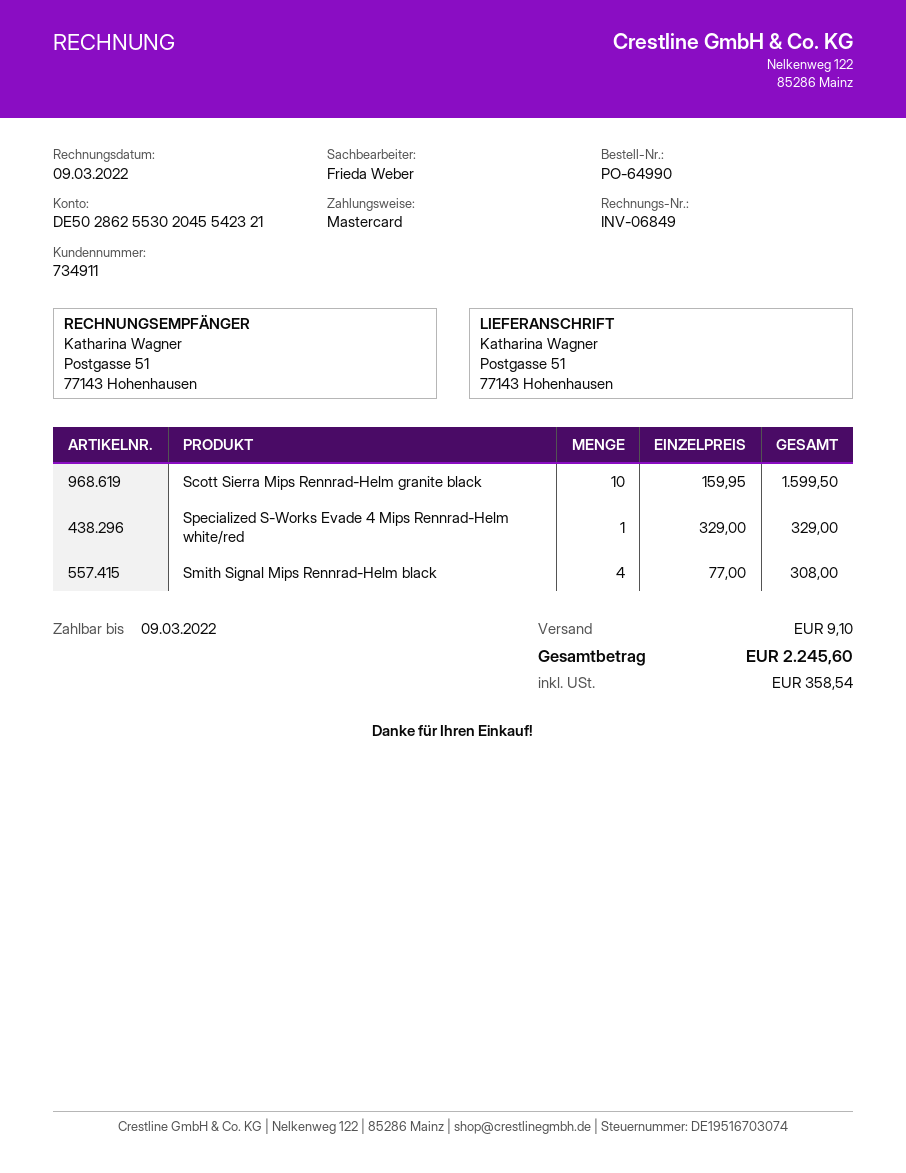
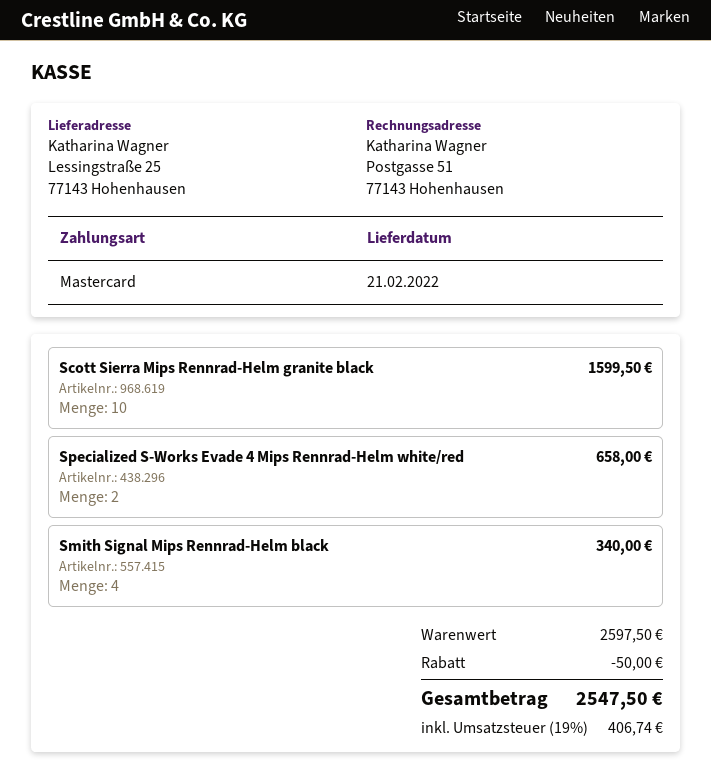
ship to: Postgasse 51, 77143 Hohenhausen -> Lessingstraße 25, 77143 Hohenhausen
Specialized S-Works Evade 4 Mips Rennrad-Helm white/red: 1 for 329.00 -> 2 for 658.00
Smith Signal Mips Rennrad-Helm black: 4 for 308.00 -> 4 for 340.00
discount: none -> 50.00
shipping: 9.10 -> none
tax: 358.54 -> 406.74
total: 2245.60 -> 2547.50

